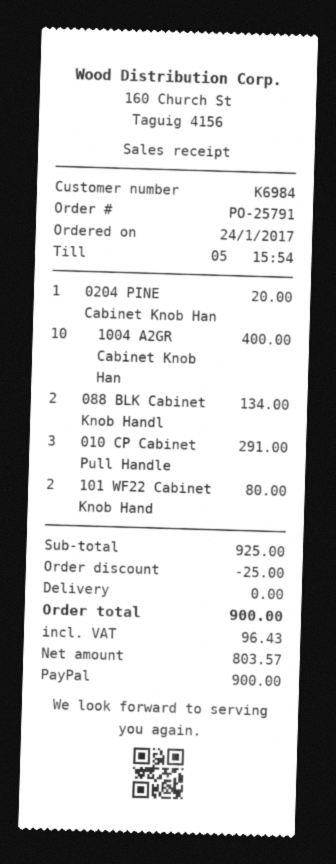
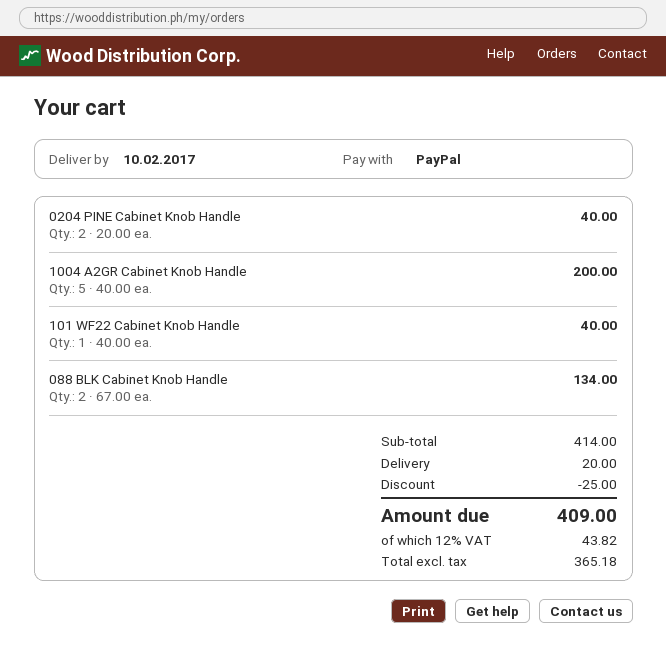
0204 PINE Cabinet Knob Han: 1 for 20.00 -> 2 for 40.00
1004 A2GR Cabinet Knob Han: 10 for 400.00 -> 5 for 200.00
010 CP Cabinet Pull Handle: 3 for 291.00 -> none
101 WF22 Cabinet Knob Hand: 2 for 80.00 -> 1 for 40.00
subtotal: 925.00 -> 414.00
shipping: 0.00 -> 20.00
net: 803.57 -> 365.18
tax: 96.43 -> 43.82
total: 900.00 -> 409.00

